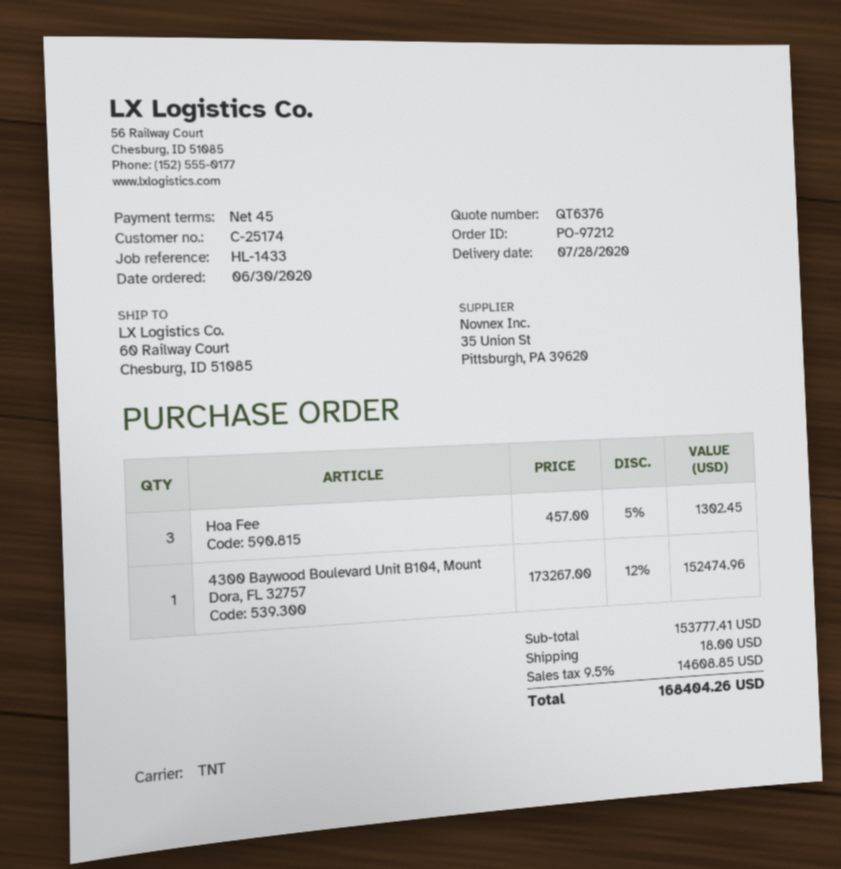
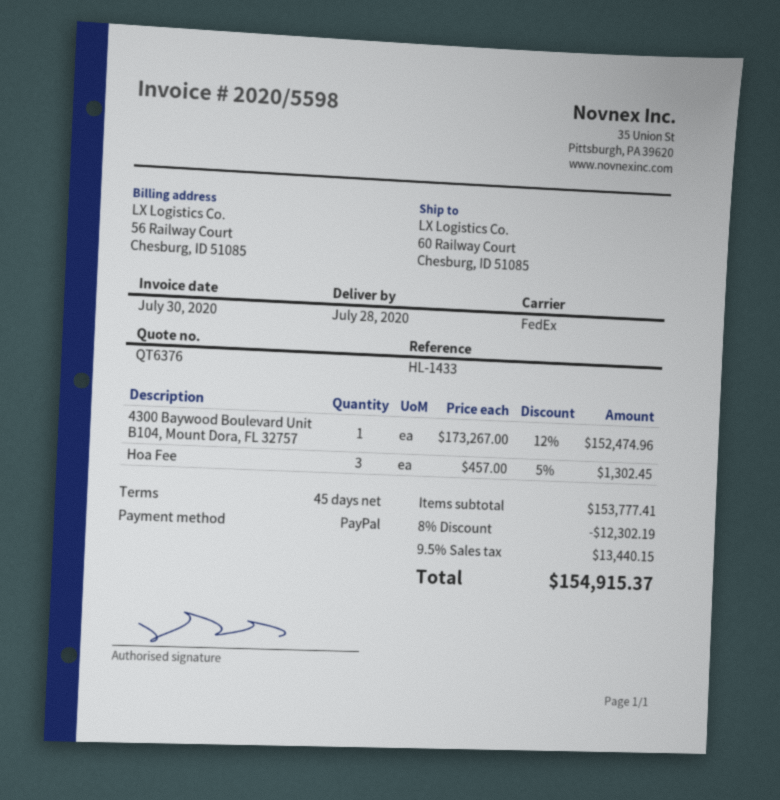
shipping method: TNT -> FedEx
discount: none -> 8% = 12302.19
shipping: 18.00 -> none
tax: 9.5% = 14608.85 -> 9.5% = 13440.15
total: 168404.26 -> 154915.37

